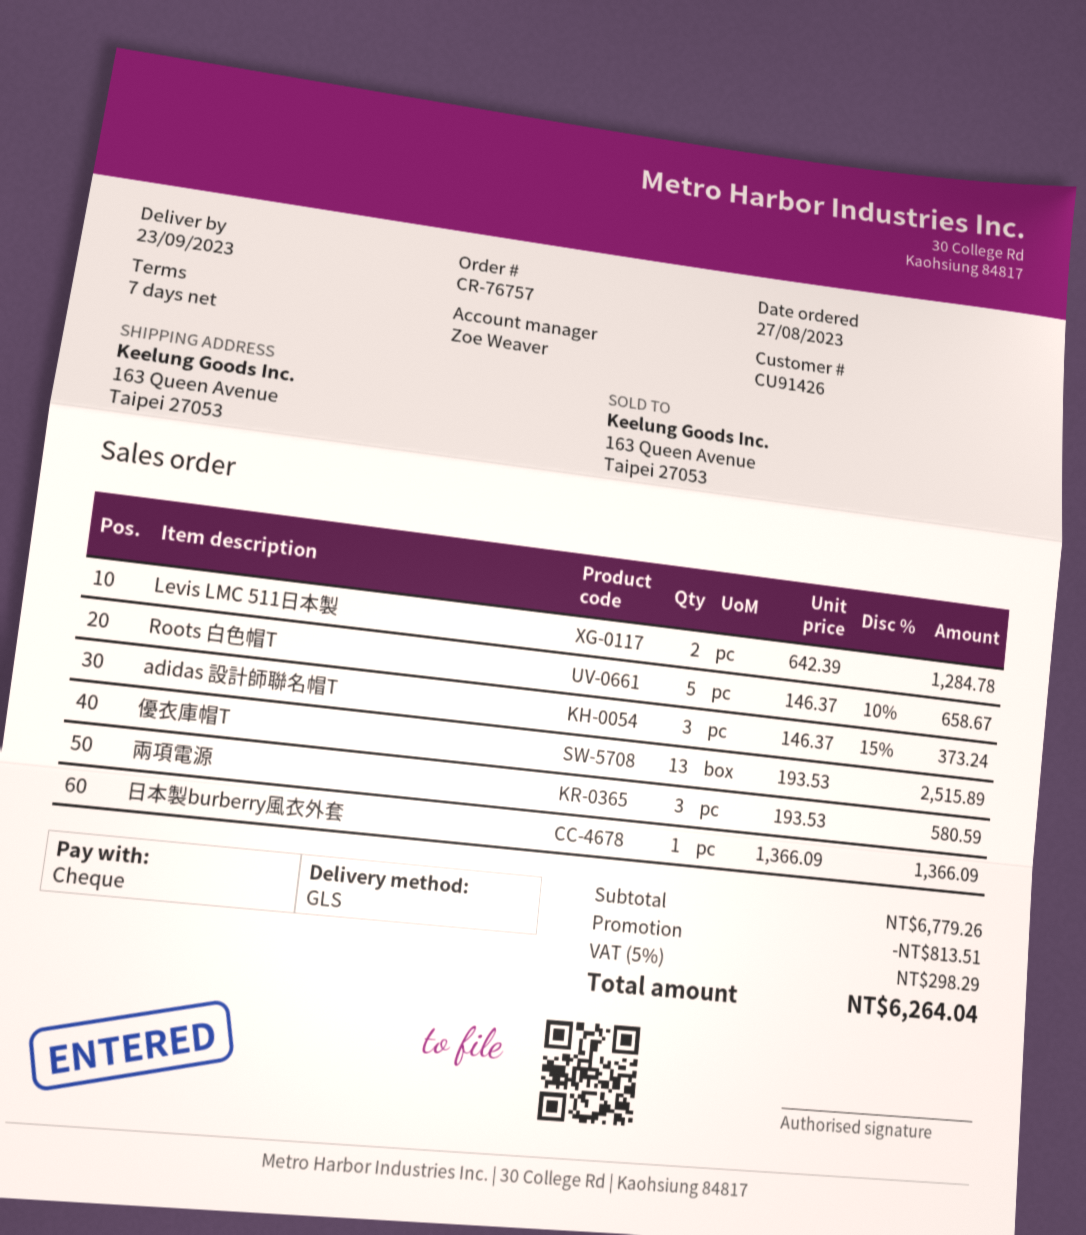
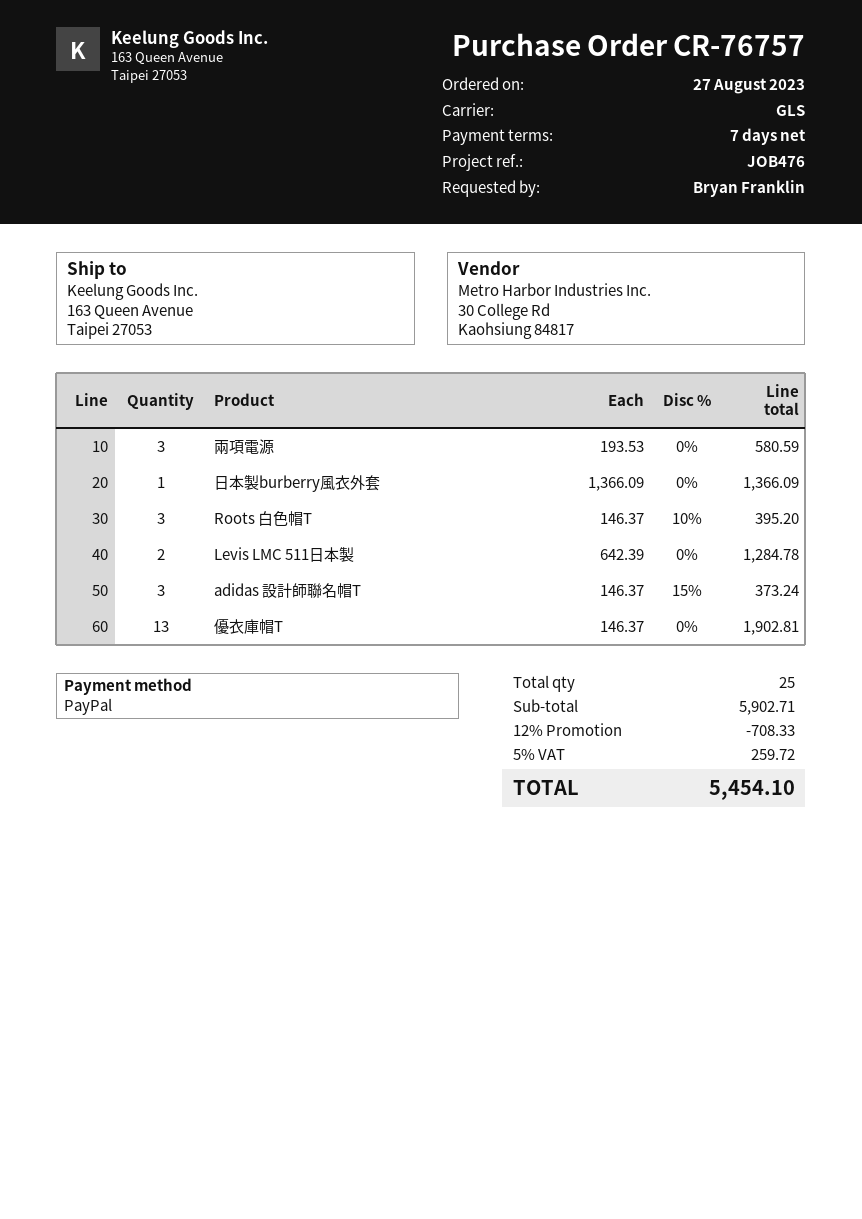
payment method: cheque -> PayPal
Roots 白色帽T: 5 x 146.37 - 10% = 658.67 -> 3 x 146.37 - 10% = 395.20
優衣庫帽T: 13 x 193.53 = 2515.89 -> 13 x 146.37 = 1902.81
subtotal: 6779.26 -> 5902.71
discount: 813.51 -> 708.33
tax: 5% = 298.29 -> 5% = 259.72
total: 6264.04 -> 5454.10

